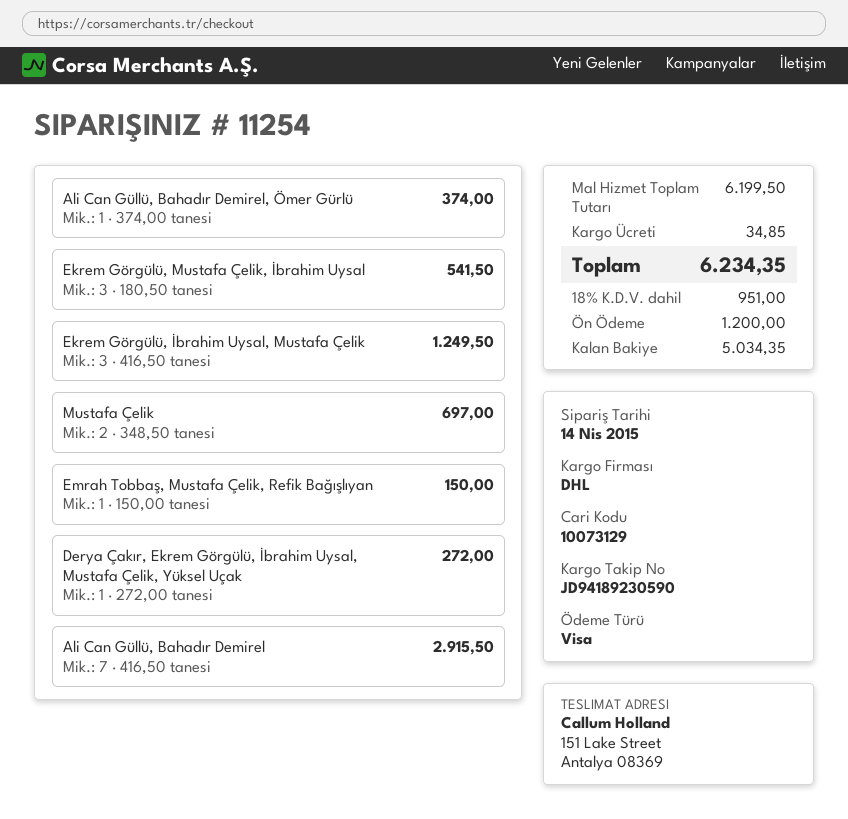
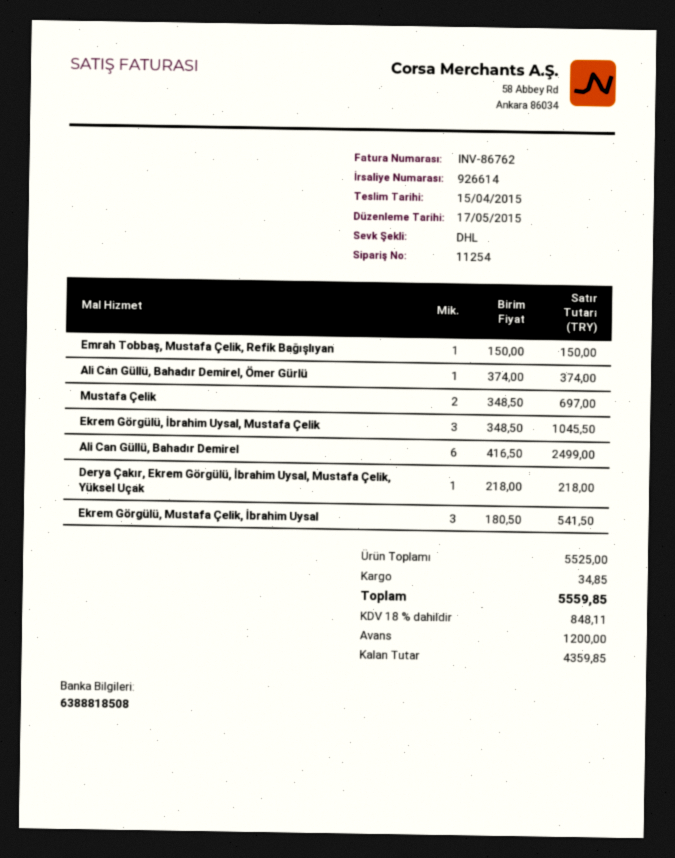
Ekrem Görgülü, İbrahim Uysal, Mustafa Çelik: 3 x 416.50 = 1249.50 -> 3 x 348.50 = 1045.50
Derya Çakır, Ekrem Görgülü, İbrahim Uysal, Mustafa Çelik, Yüksel Uçak: 1 x 272.00 = 272.00 -> 1 x 218.00 = 218.00
Ali Can Güllü, Bahadır Demirel: 7 x 416.50 = 2915.50 -> 6 x 416.50 = 2499.00
subtotal: 6199.50 -> 5525.00
tax: 18% = 951.00 -> 18% = 848.11
total: 6234.35 -> 5559.85
balance: 5034.35 -> 4359.85

